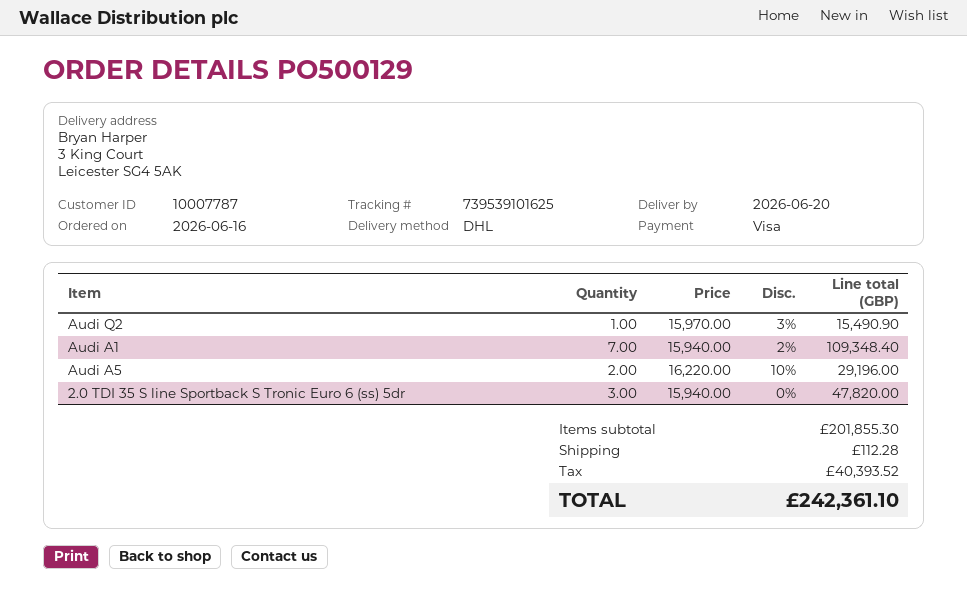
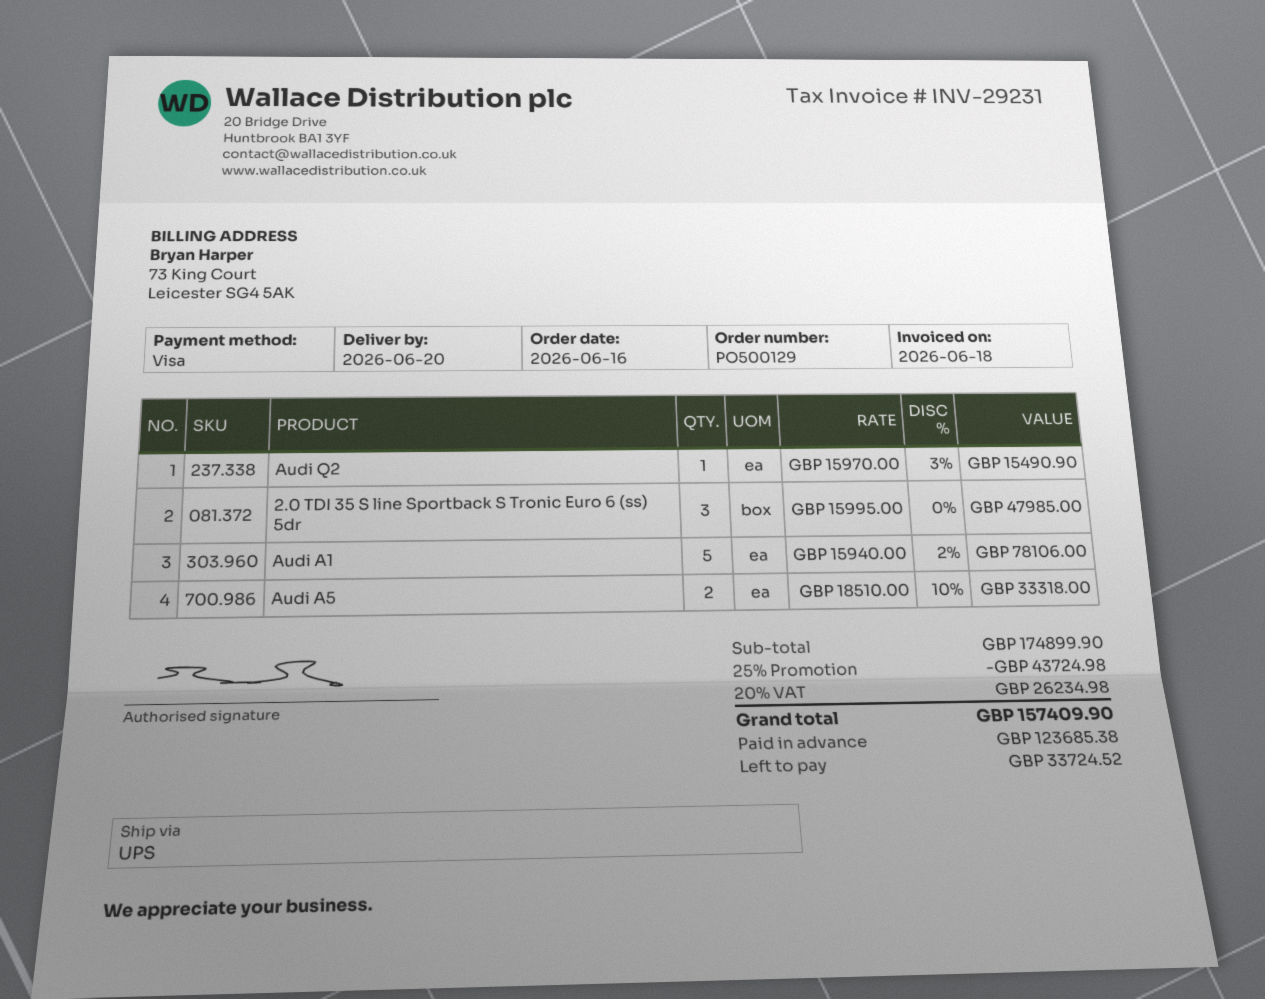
shipping method: DHL -> UPS
Audi A1: 7 x 15940.00 - 2% = 109348.40 -> 5 x 15940.00 - 2% = 78106.00
Audi A5: 2 x 16220.00 - 10% = 29196.00 -> 2 x 18510.00 - 10% = 33318.00
2.0 TDI 35 S line Sportback S Tronic Euro 6 (ss) 5dr: 3 x 15940.00 = 47820.00 -> 3 x 15995.00 = 47985.00
subtotal: 201855.30 -> 174899.90
discount: none -> 25% = 43724.98
shipping: 112.28 -> none
tax: 40393.52 -> 26234.98
total: 242361.10 -> 157409.90

